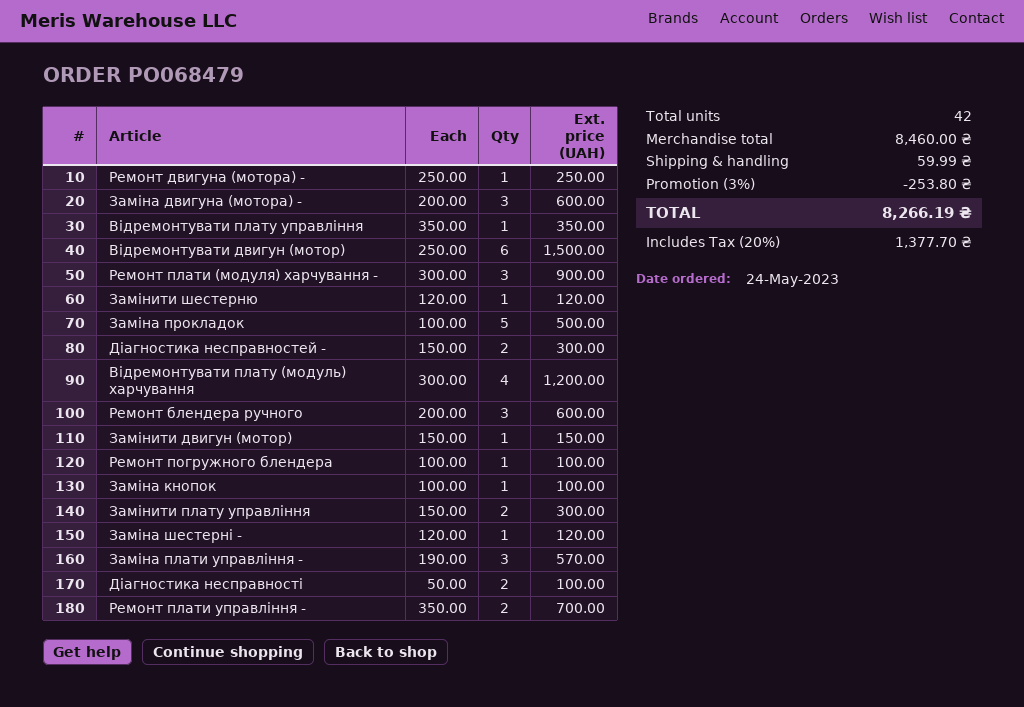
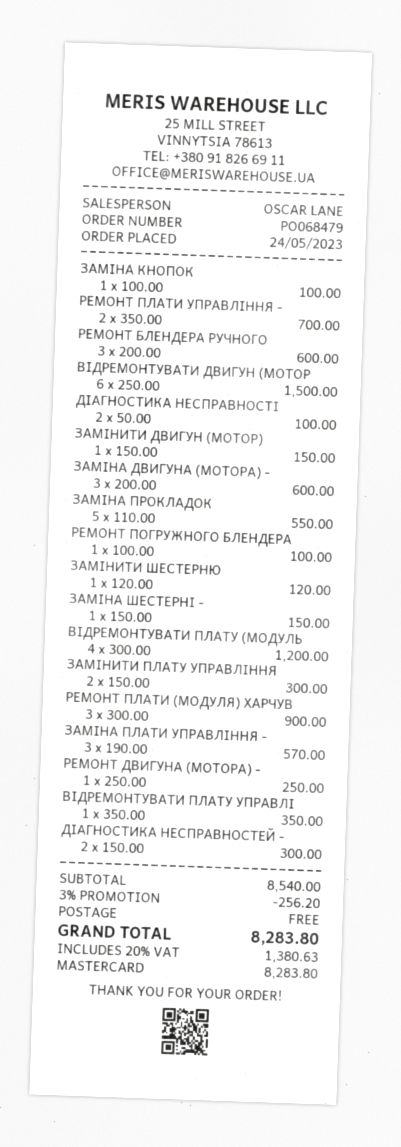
Заміна прокладок: 5 x 100.00 = 500.00 -> 5 x 110.00 = 550.00
Заміна шестерні -: 1 x 120.00 = 120.00 -> 1 x 150.00 = 150.00
subtotal: 8460.00 -> 8540.00
discount: 3% = 253.80 -> 3% = 256.20
shipping: 59.99 -> 0.00
tax: 20% = 1377.70 -> 20% = 1380.63
total: 8266.19 -> 8283.80

